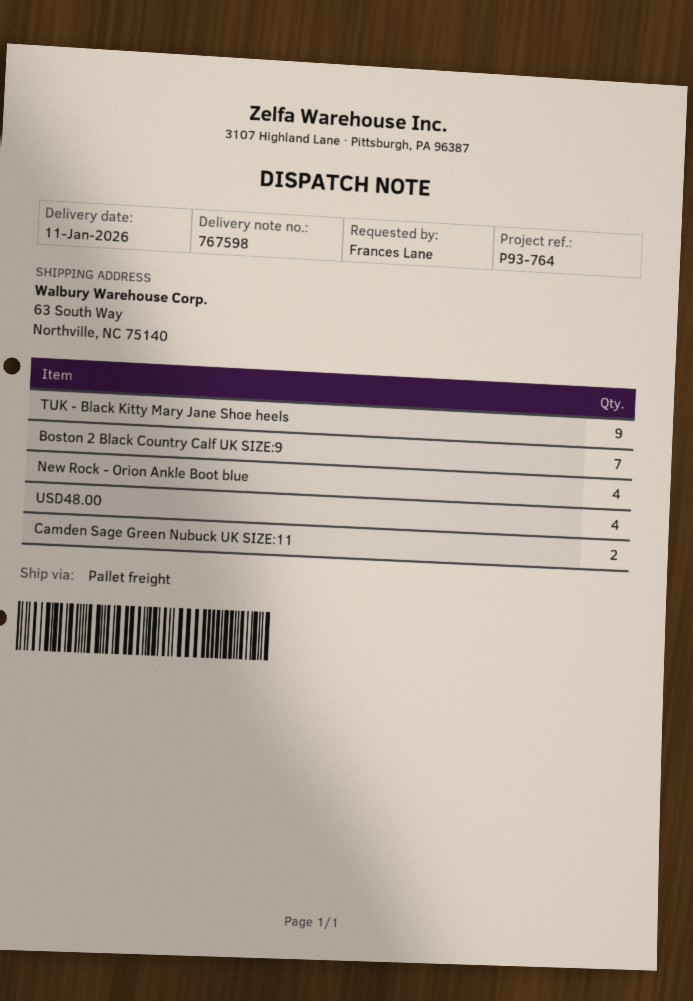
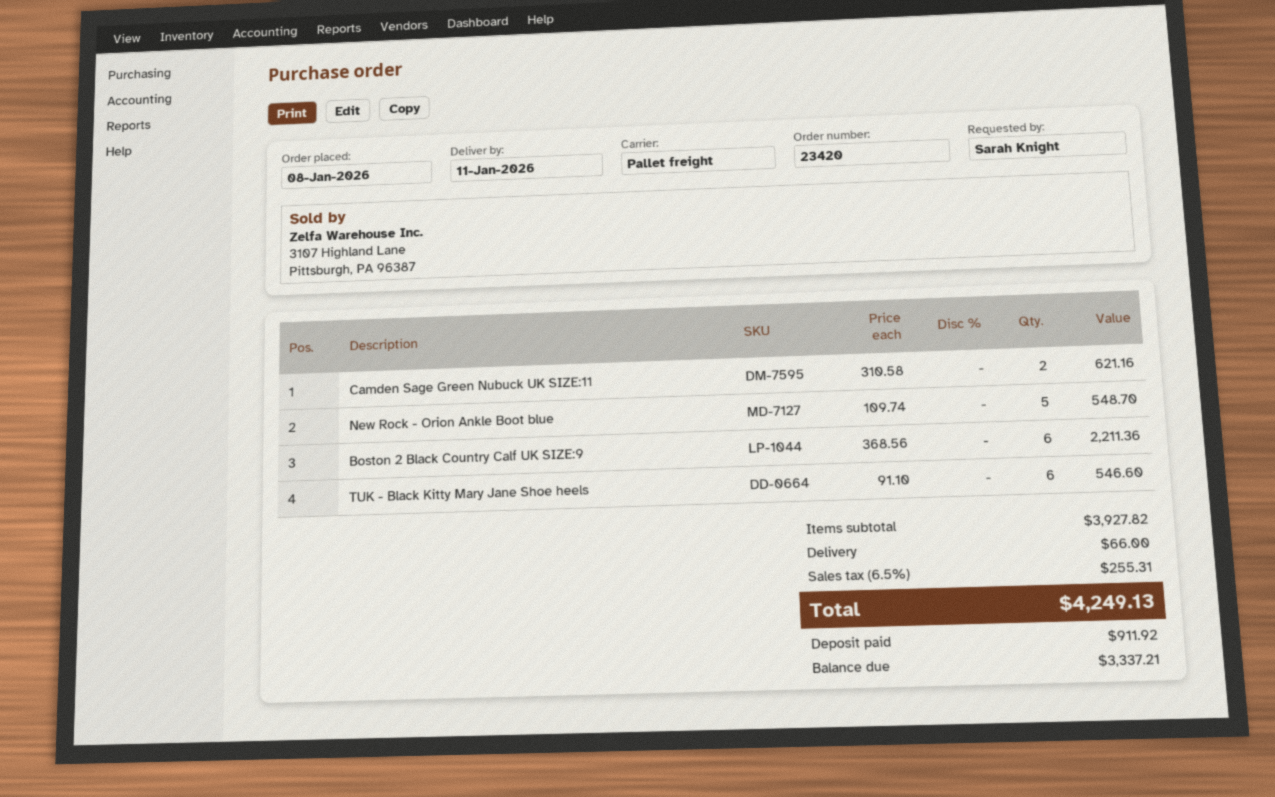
ordered by: Frances Lane -> Sarah Knight
TUK - Black Kitty Mary Jane Shoe heels: 9 -> 6
Boston 2 Black Country Calf UK SIZE:9: 7 -> 6
New Rock - Orion Ankle Boot blue: 4 -> 5
USD48.00: 4 -> none

